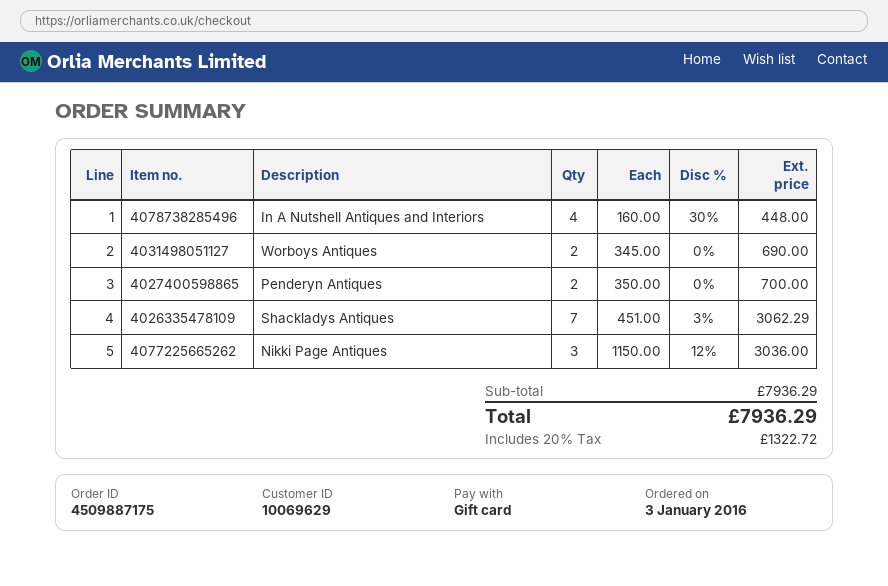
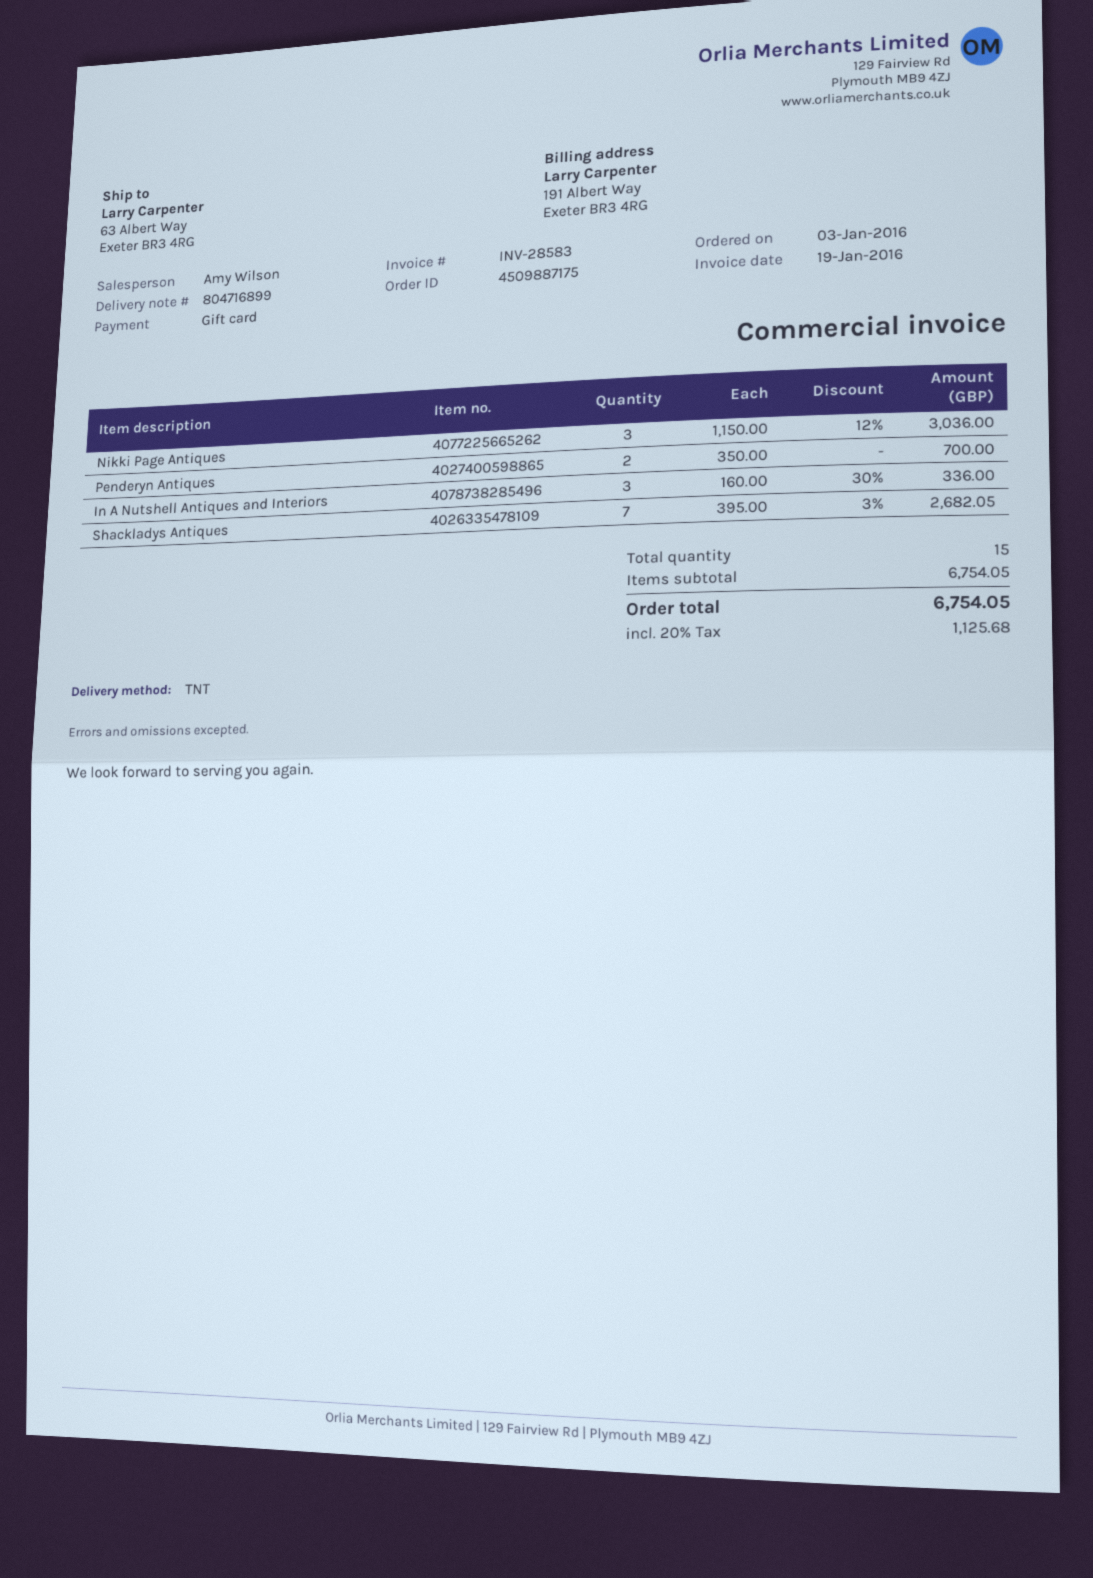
In A Nutshell Antiques and Interiors: 4 x 160.00 - 30% = 448.00 -> 3 x 160.00 - 30% = 336.00
Worboys Antiques: 2 x 345.00 = 690.00 -> none
Shackladys Antiques: 7 x 451.00 - 3% = 3062.29 -> 7 x 395.00 - 3% = 2682.05
subtotal: 7936.29 -> 6754.05
tax: 20% = 1322.72 -> 20% = 1125.68
total: 7936.29 -> 6754.05

